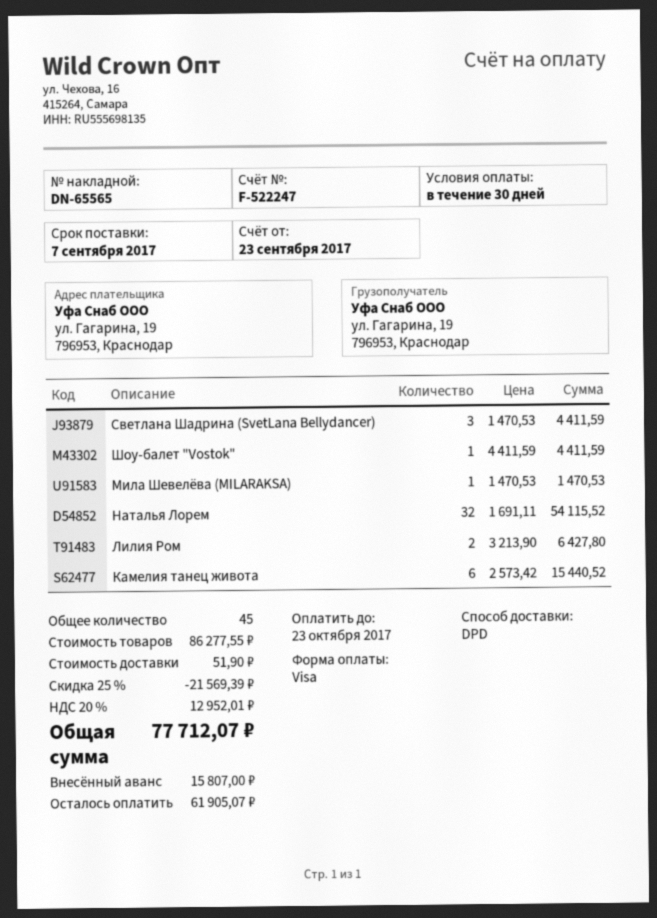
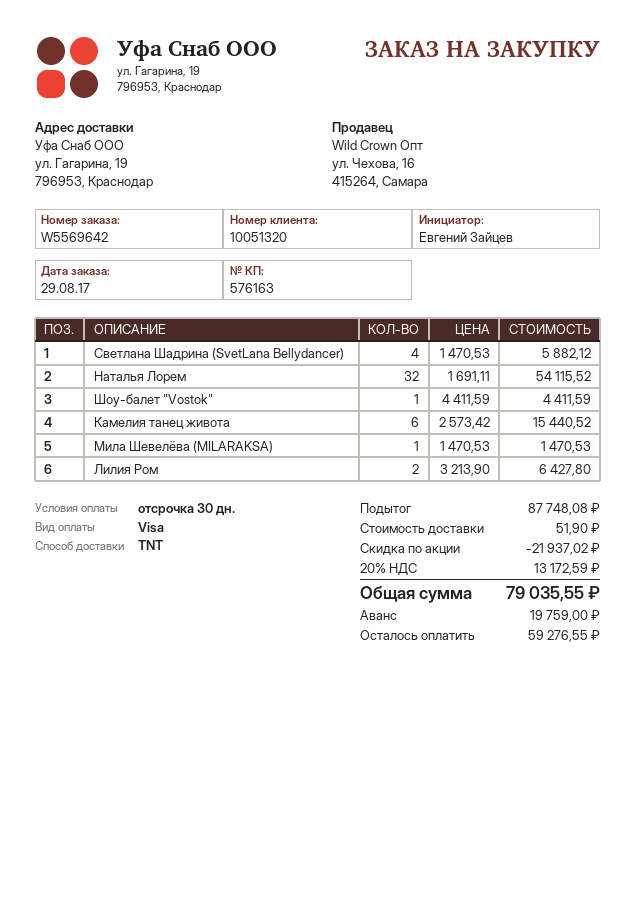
shipping method: DPD -> TNT
Светлана Шадрина (SvetLana Bellydancer): 3 x 1470.53 = 4411.59 -> 4 x 1470.53 = 5882.12
subtotal: 86277.55 -> 87748.08
discount: 21569.39 -> 21937.02
tax: 20% = 12952.01 -> 20% = 13172.59
total: 77712.07 -> 79035.55
deposit: 15807.00 -> 19759.00
balance: 61905.07 -> 59276.55

